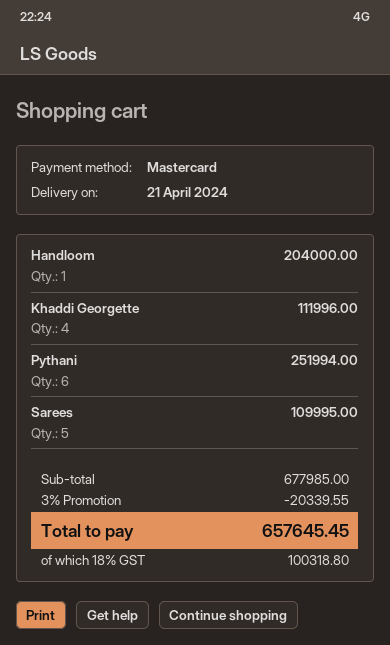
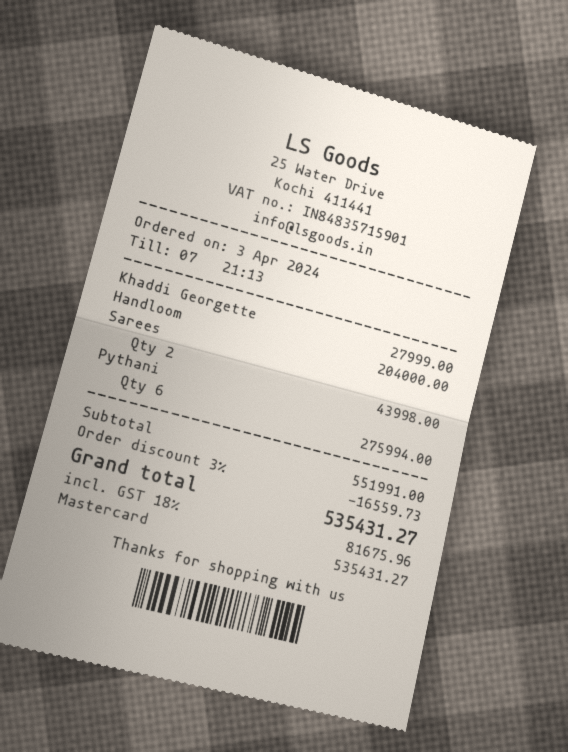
Khaddi Georgette: 4 for 111996.00 -> 1 for 27999.00
Pythani: 6 for 251994.00 -> 6 for 275994.00
Sarees: 5 for 109995.00 -> 2 for 43998.00
subtotal: 677985.00 -> 551991.00
discount: 3% = 20339.55 -> 3% = 16559.73
tax: 18% = 100318.80 -> 18% = 81675.96
total: 657645.45 -> 535431.27

